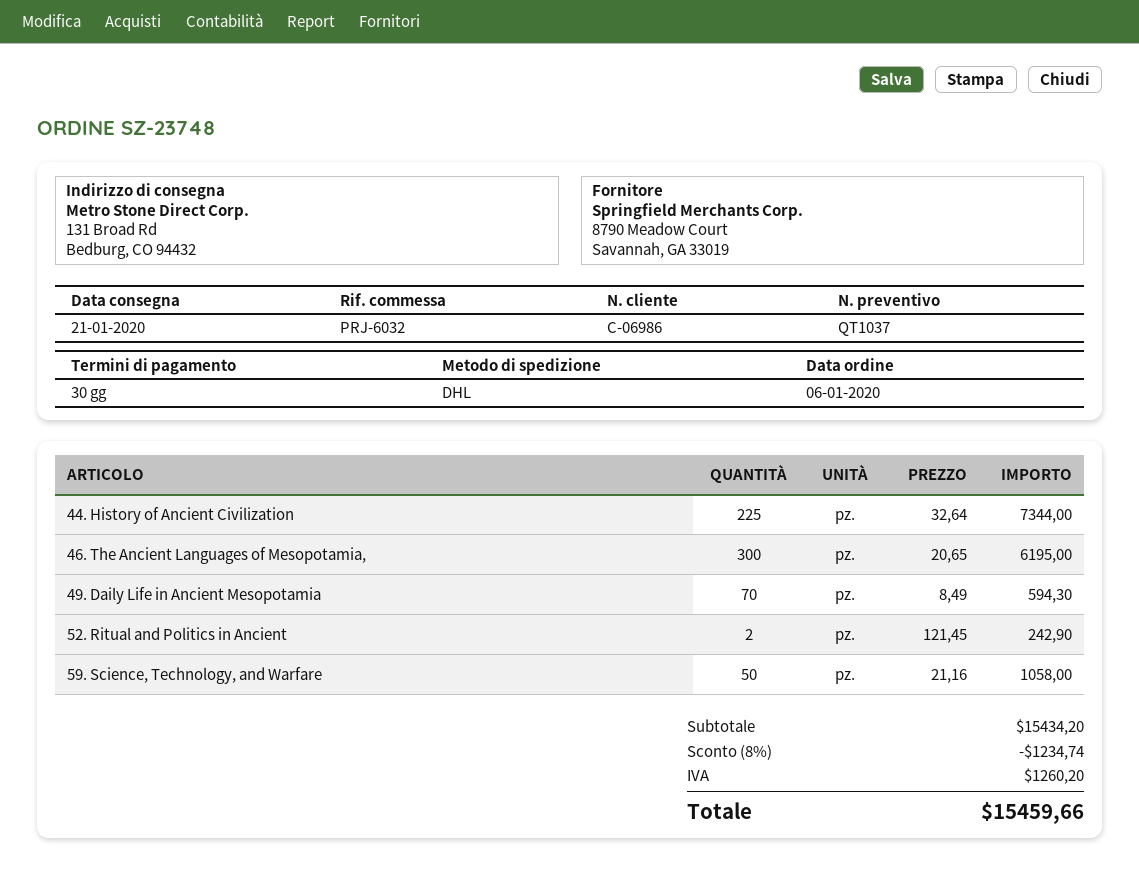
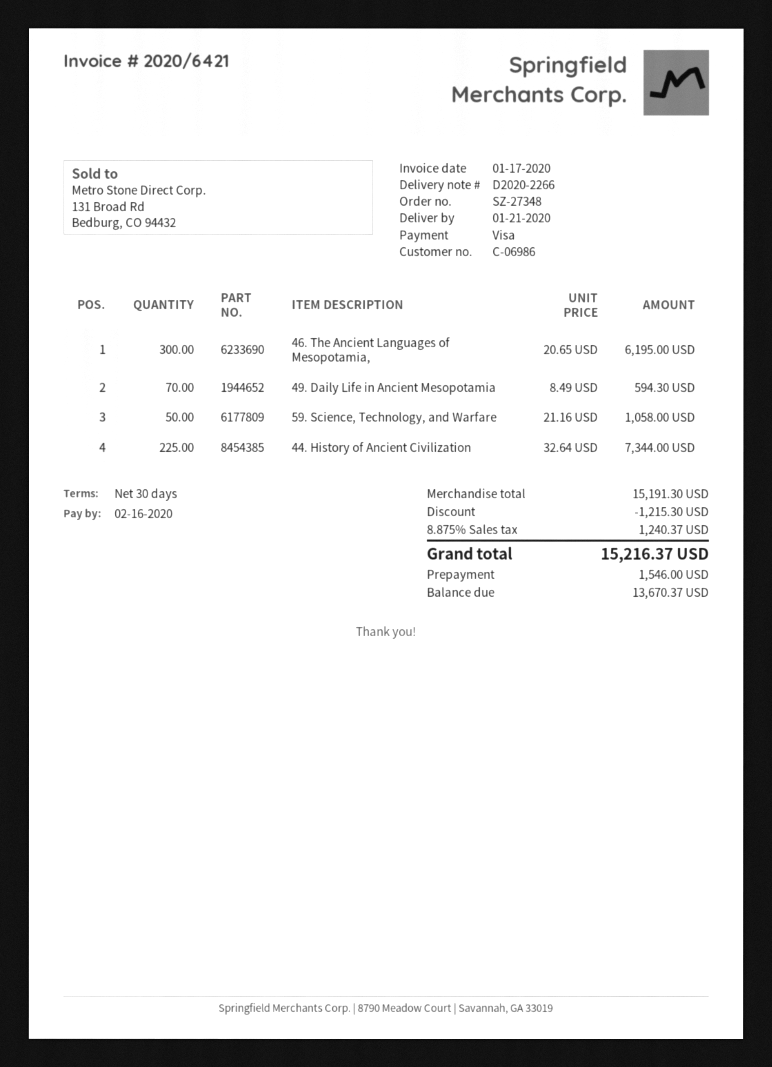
order number: SZ-23748 -> SZ-27348
52. Ritual and Politics in Ancient: 2 x 121.45 = 242.90 -> none
subtotal: 15434.20 -> 15191.30
discount: 1234.74 -> 1215.30
tax: 1260.20 -> 1240.37
total: 15459.66 -> 15216.37

